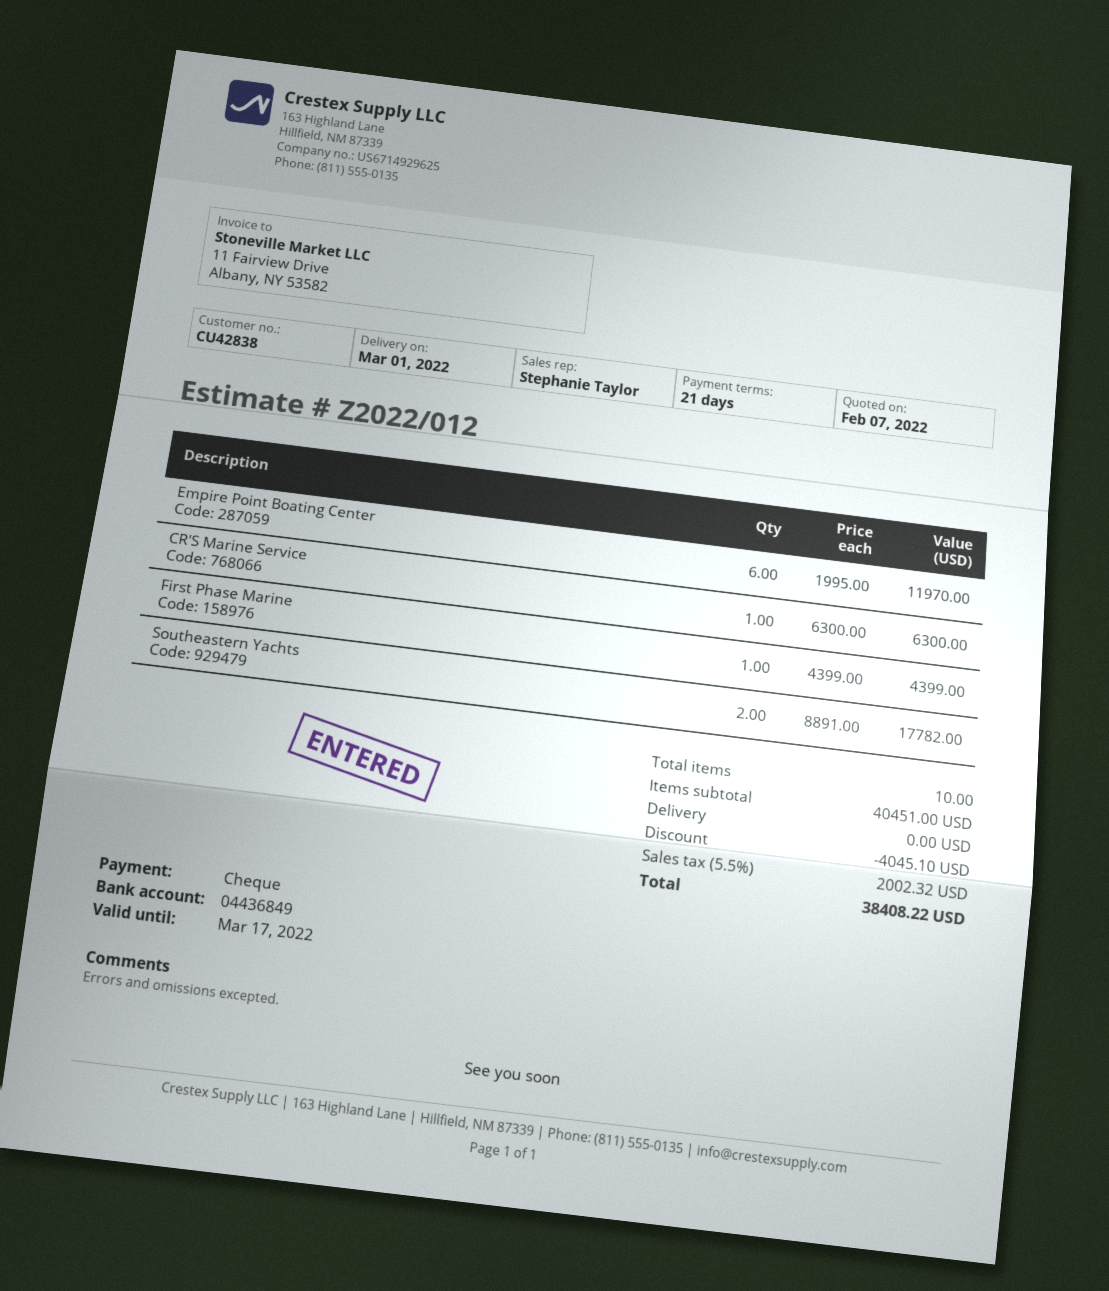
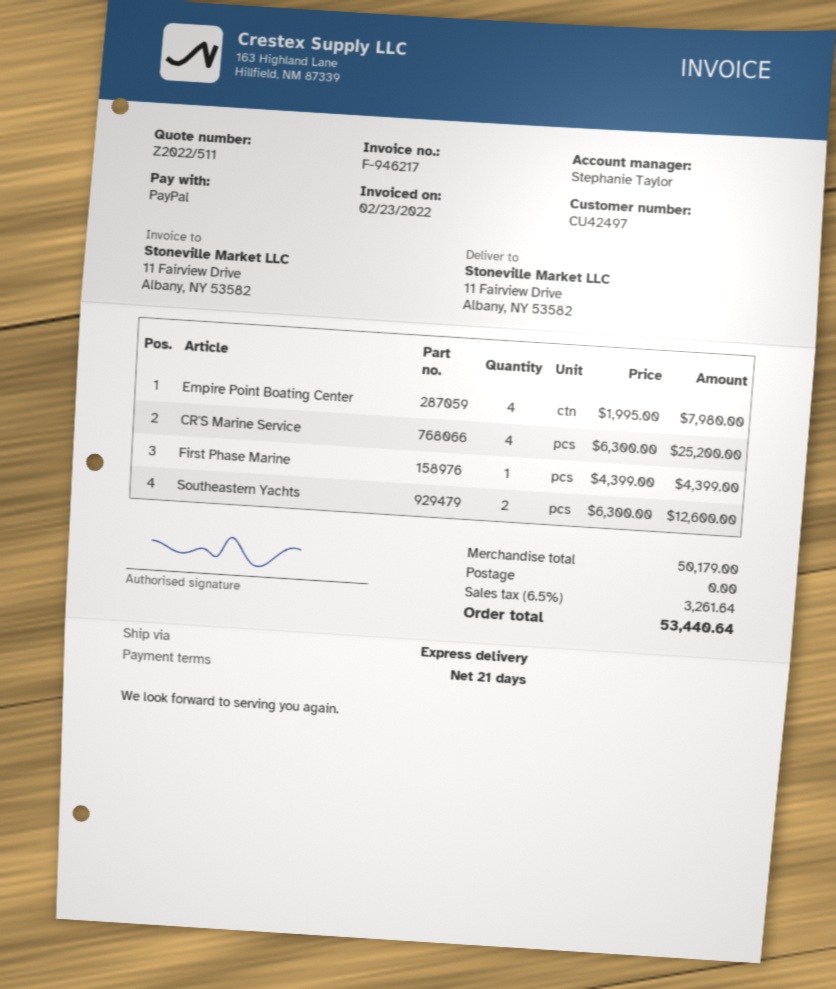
quote number: Z2022/012 -> Z2022/511
customer number: CU42838 -> CU42497
payment method: cheque -> PayPal
Empire Point Boating Center: 6 x 1995.00 = 11970.00 -> 4 x 1995.00 = 7980.00
CR'S Marine Service: 1 x 6300.00 = 6300.00 -> 4 x 6300.00 = 25200.00
Southeastern Yachts: 2 x 8891.00 = 17782.00 -> 2 x 6300.00 = 12600.00
subtotal: 40451.00 -> 50179.00
discount: 4045.10 -> none
tax: 5.5% = 2002.32 -> 6.5% = 3261.64
total: 38408.22 -> 53440.64

